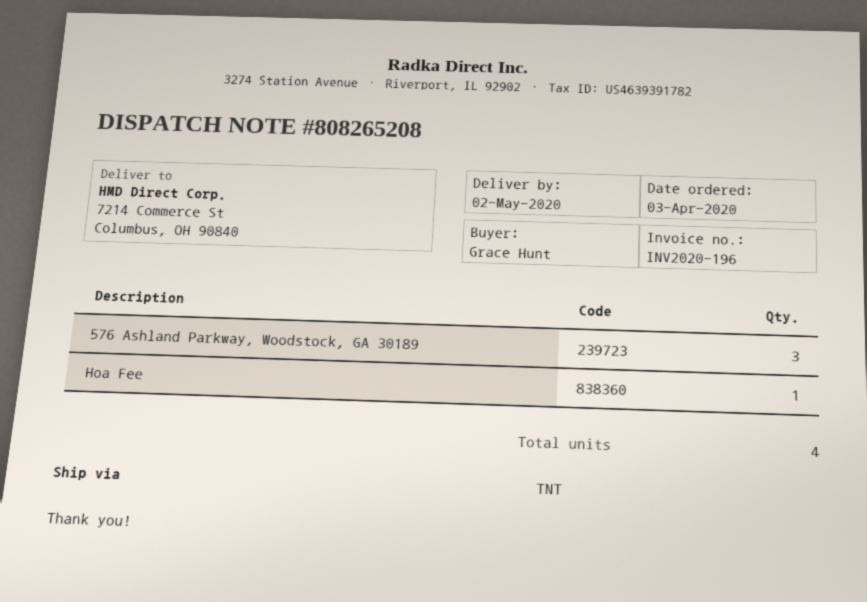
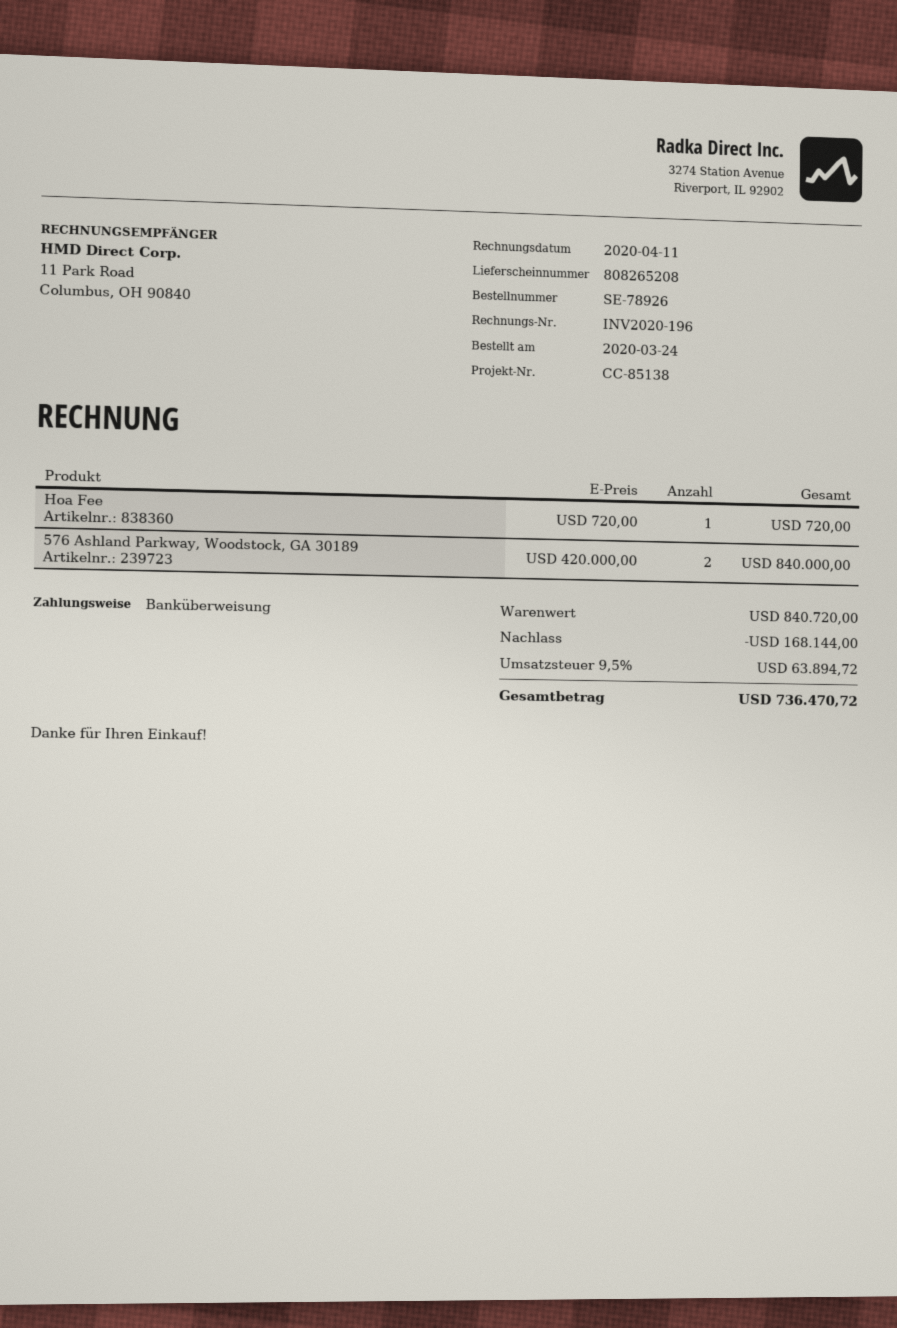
order date: 2020-04-03 -> 2020-03-24
576 Ashland Parkway, Woodstock, GA 30189: 3 -> 2

